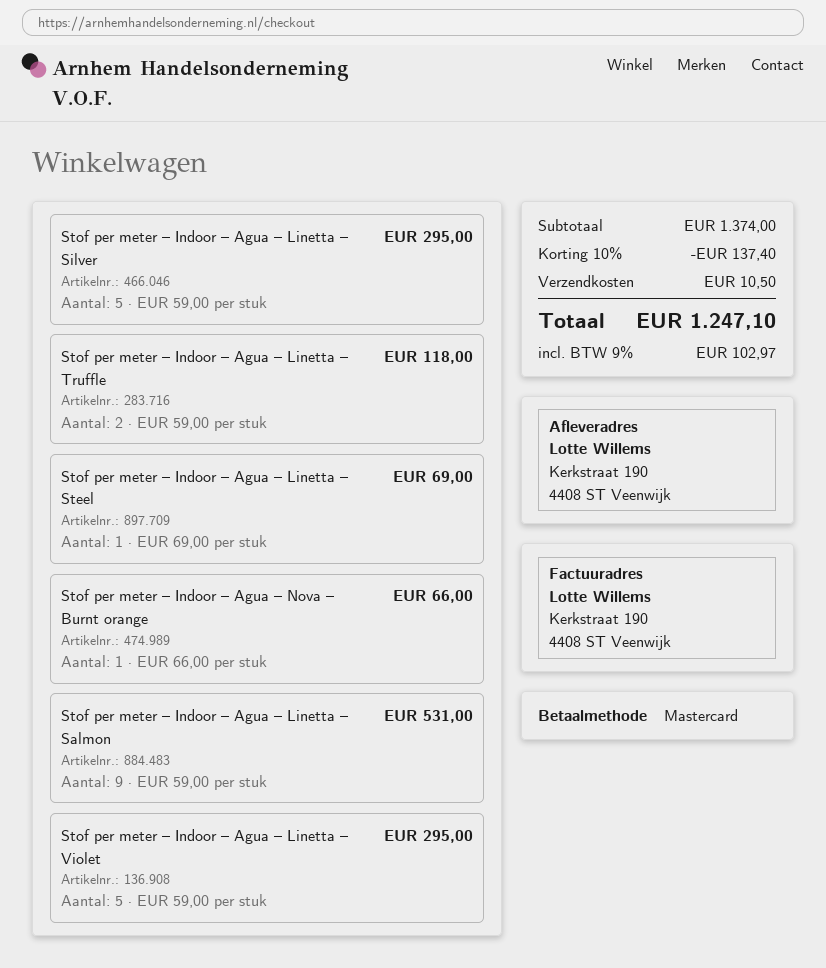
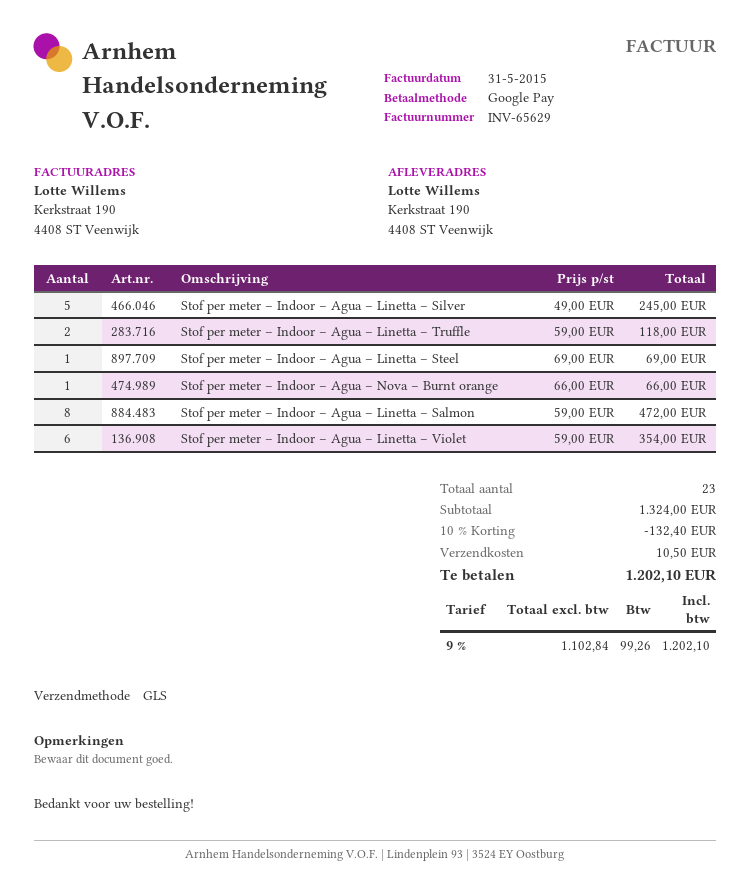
payment method: Mastercard -> Google Pay
Stof per meter – Indoor – Agua – Linetta – Silver: 5 x 59.00 = 295.00 -> 5 x 49.00 = 245.00
Stof per meter – Indoor – Agua – Linetta – Salmon: 9 x 59.00 = 531.00 -> 8 x 59.00 = 472.00
Stof per meter – Indoor – Agua – Linetta – Violet: 5 x 59.00 = 295.00 -> 6 x 59.00 = 354.00
subtotal: 1374.00 -> 1324.00
discount: 10% = 137.40 -> 10% = 132.40
tax: 9% = 102.97 -> 9% = 99.26
total: 1247.10 -> 1202.10

